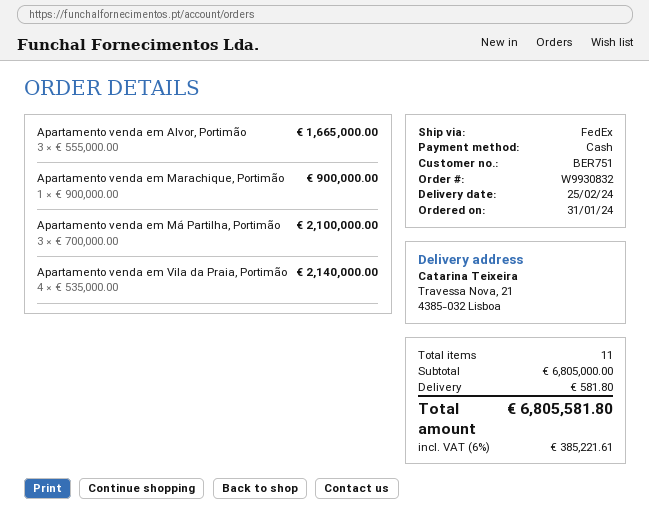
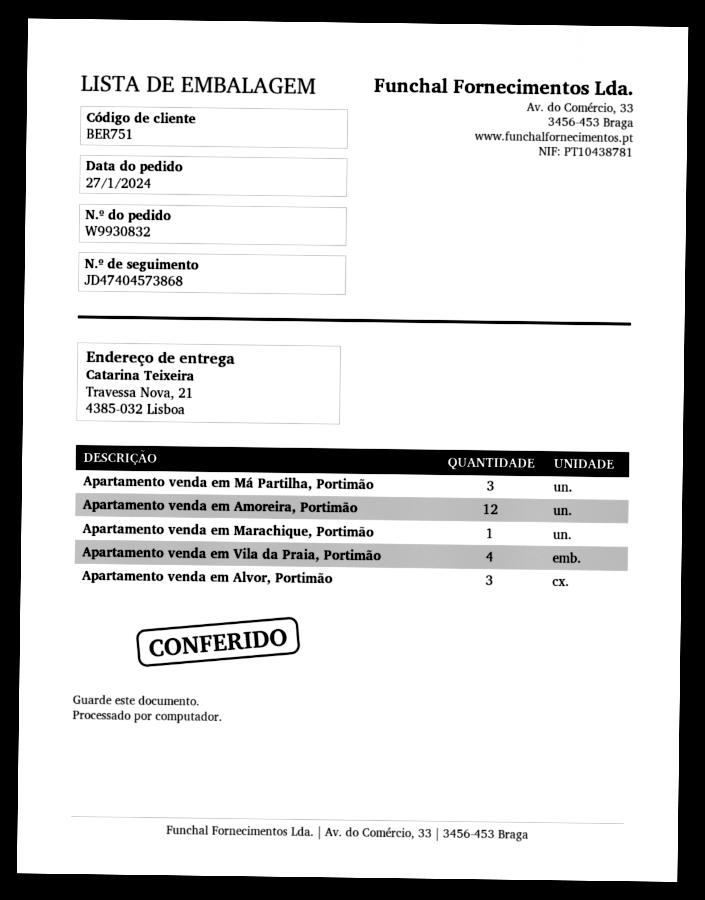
order date: 2024-01-31 -> 2024-01-27
Apartamento venda em Amoreira, Portimão: none -> 12

